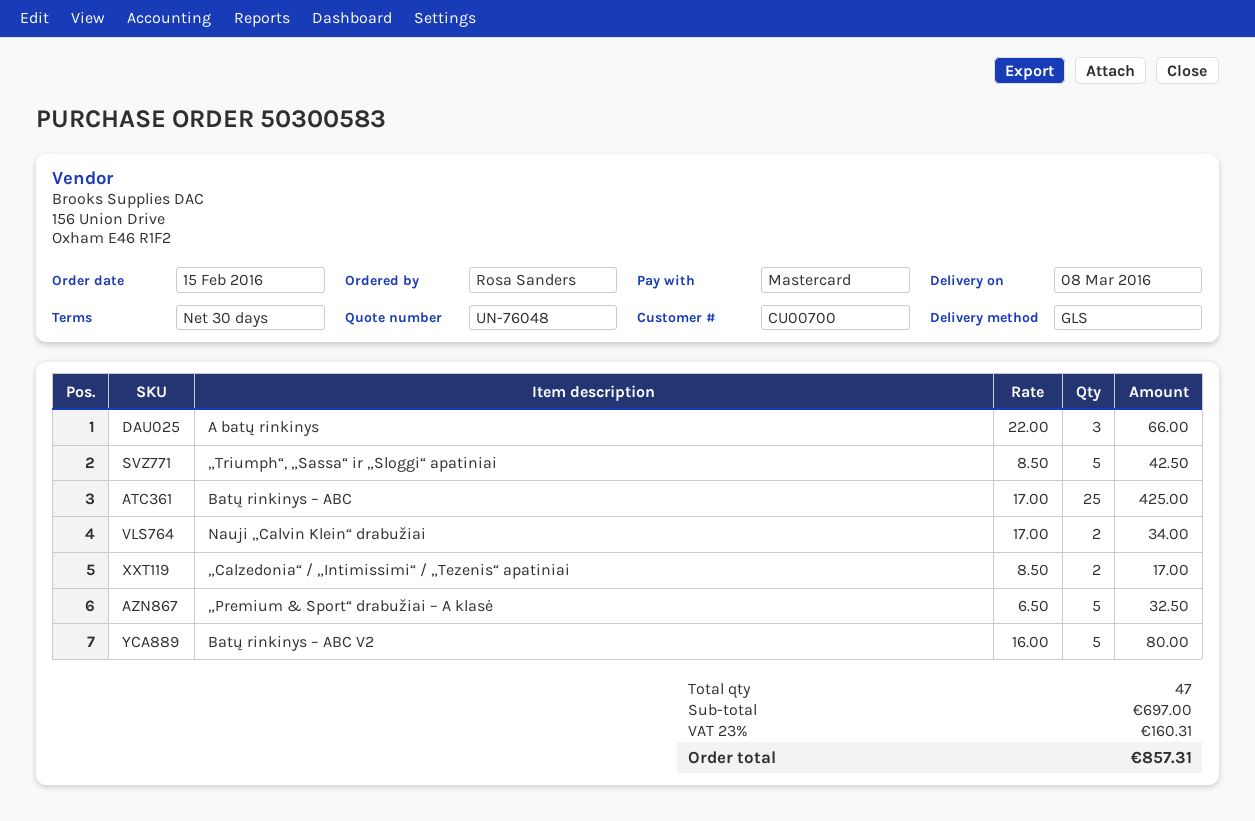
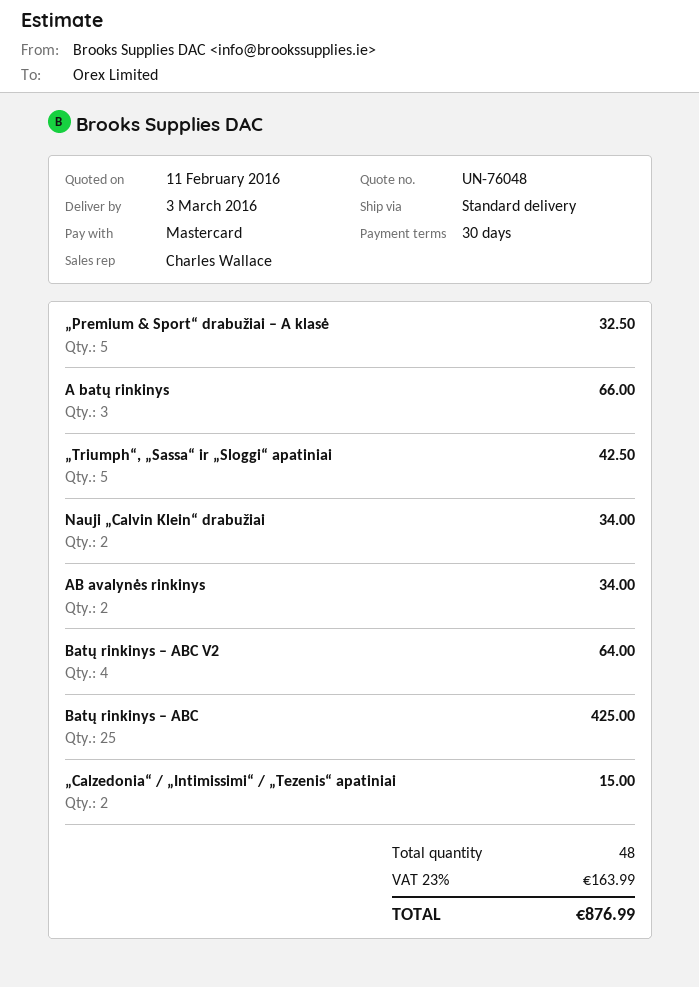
delivery date: 2016-03-08 -> 2016-03-03
shipping method: GLS -> standard
„Calzedonia“ / „Intimissimi“ / „Tezenis“ apatiniai: 2 for 17.00 -> 2 for 15.00
Batų rinkinys – ABC V2: 5 for 80.00 -> 4 for 64.00
AB avalynės rinkinys: none -> 2 for 34.00
total quantity: 47 -> 48
tax: 23% = 160.31 -> 23% = 163.99
total: 857.31 -> 876.99

